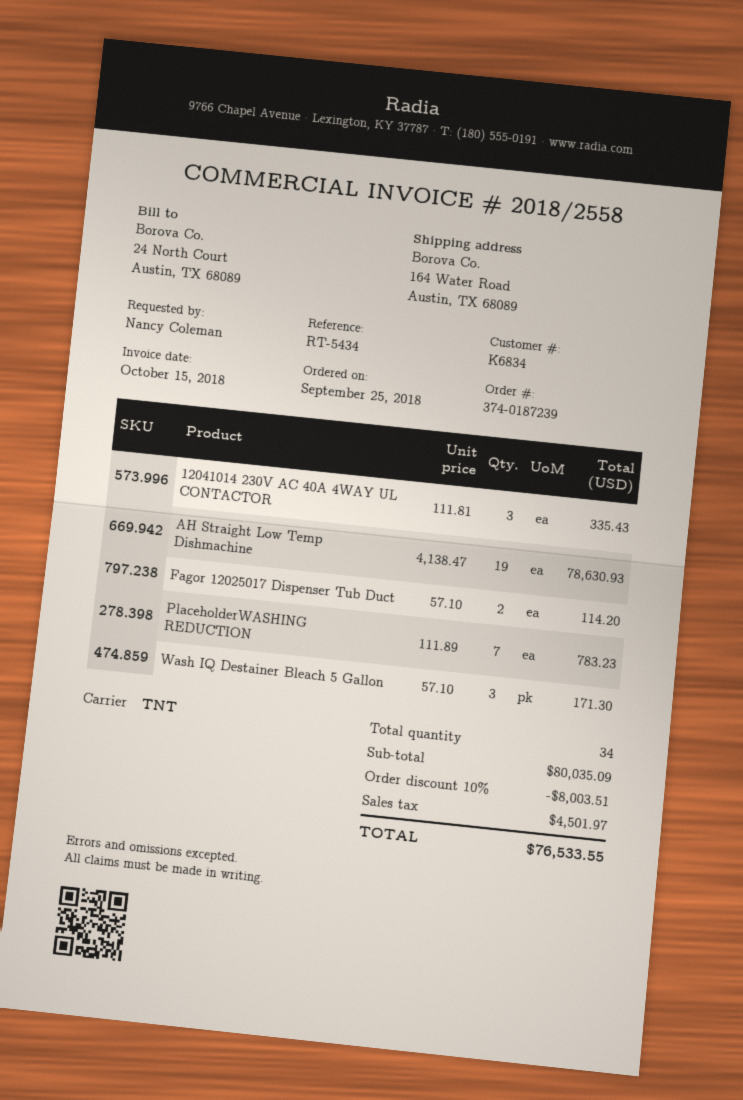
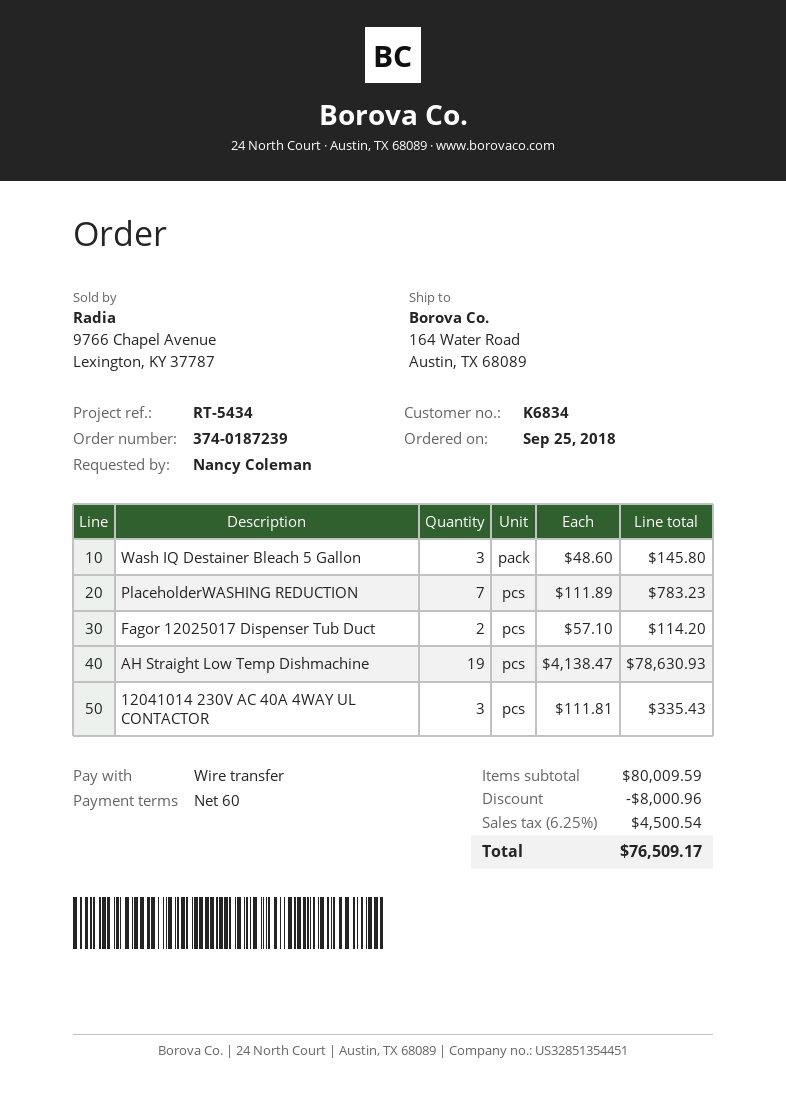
Wash IQ Destainer Bleach 5 Gallon: 3 x 57.10 = 171.30 -> 3 x 48.60 = 145.80
subtotal: 80035.09 -> 80009.59
discount: 8003.51 -> 8000.96
tax: 4501.97 -> 4500.54
total: 76533.55 -> 76509.17

